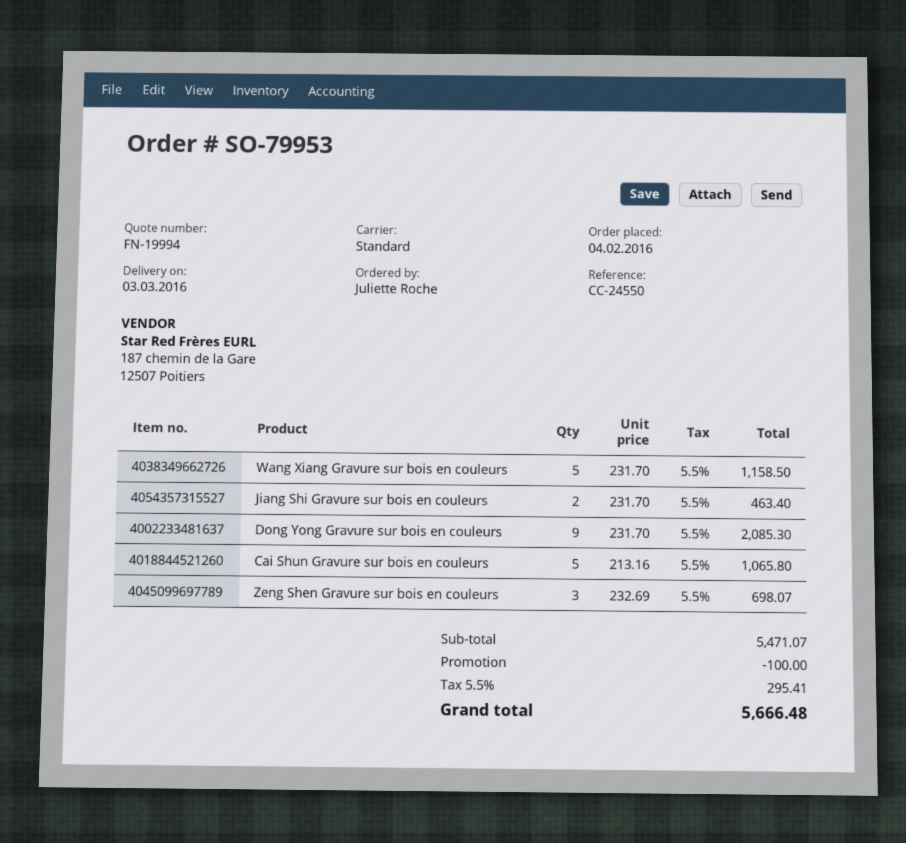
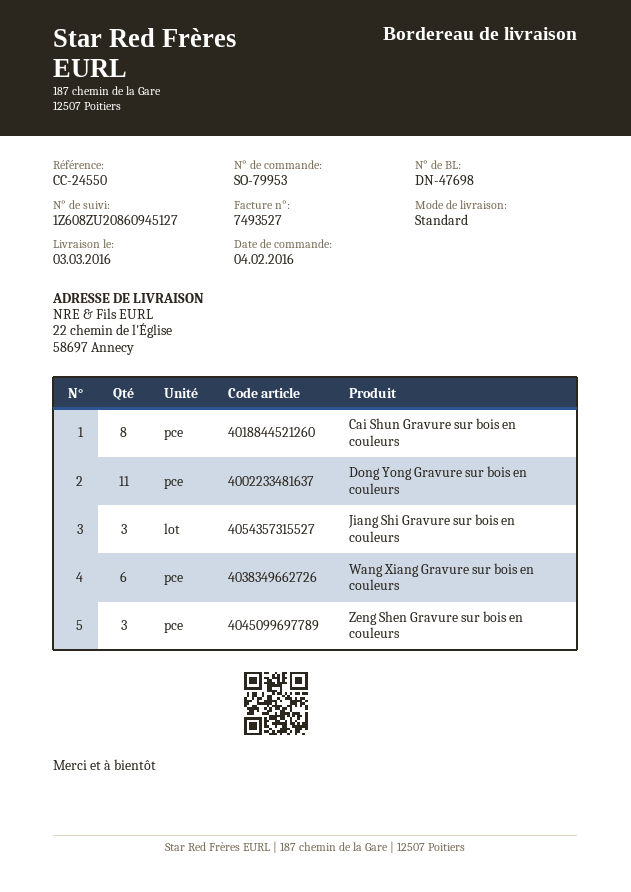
Wang Xiang Gravure sur bois en couleurs: 5 -> 6
Jiang Shi Gravure sur bois en couleurs: 2 -> 3
Dong Yong Gravure sur bois en couleurs: 9 -> 11
Cai Shun Gravure sur bois en couleurs: 5 -> 8

